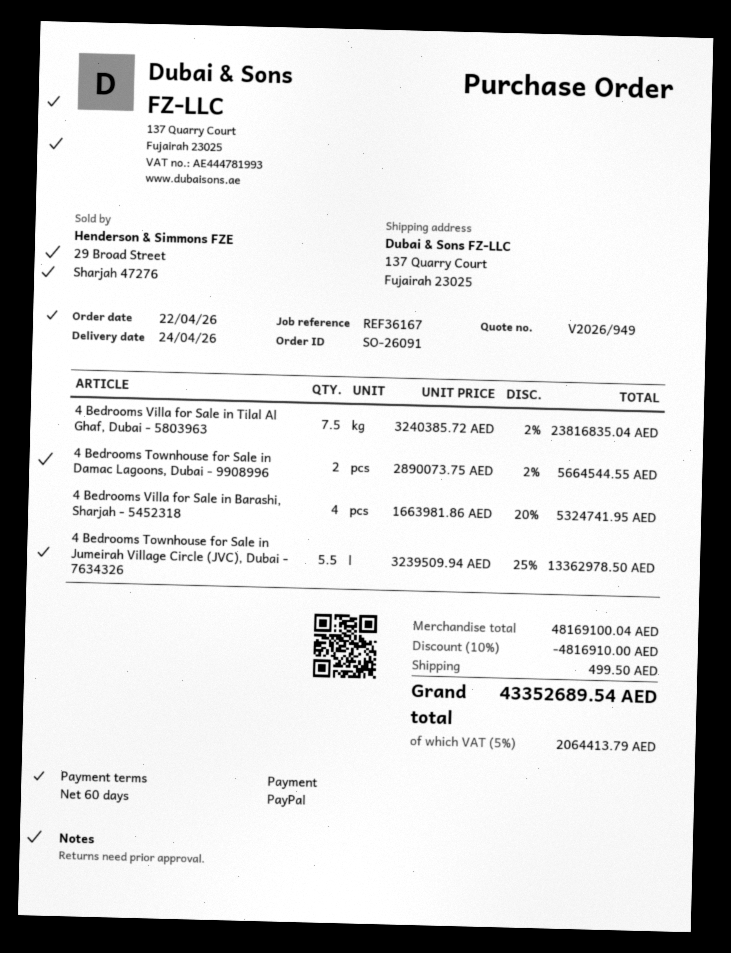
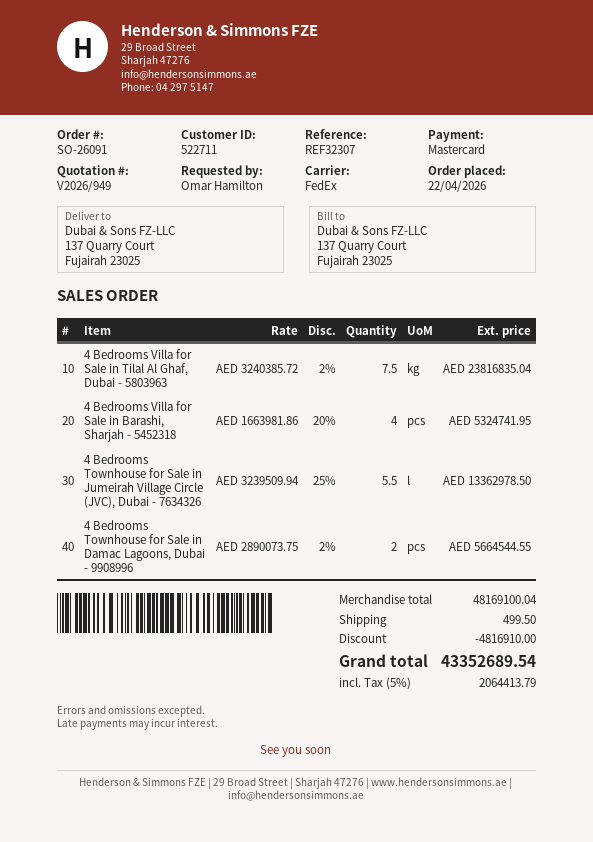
reference: REF36167 -> REF32307
payment method: PayPal -> Mastercard

